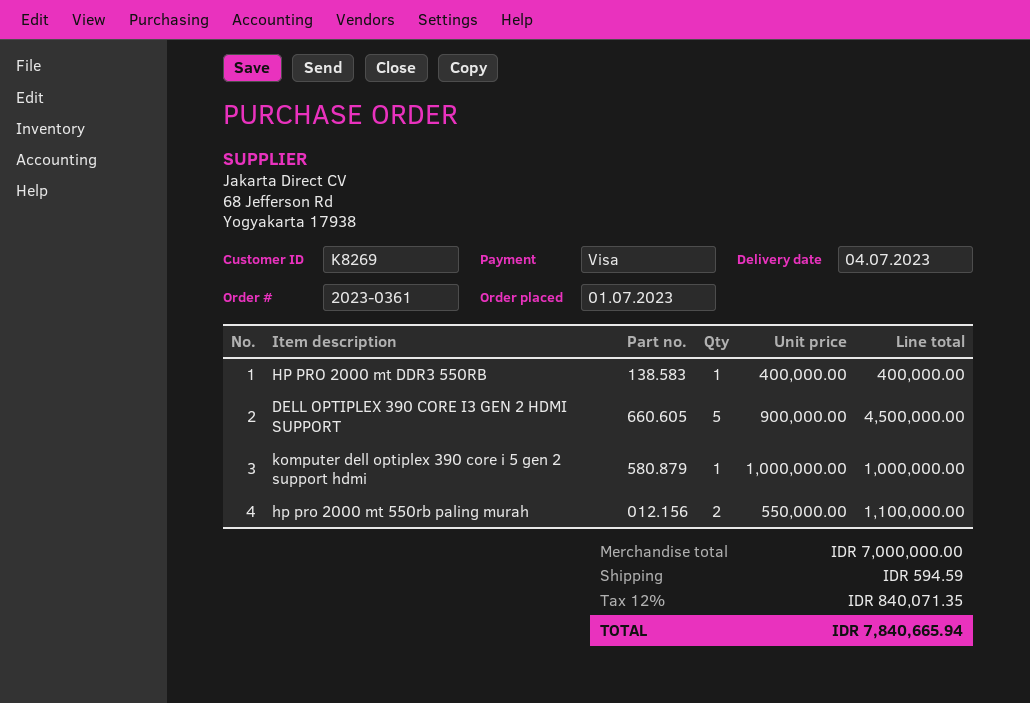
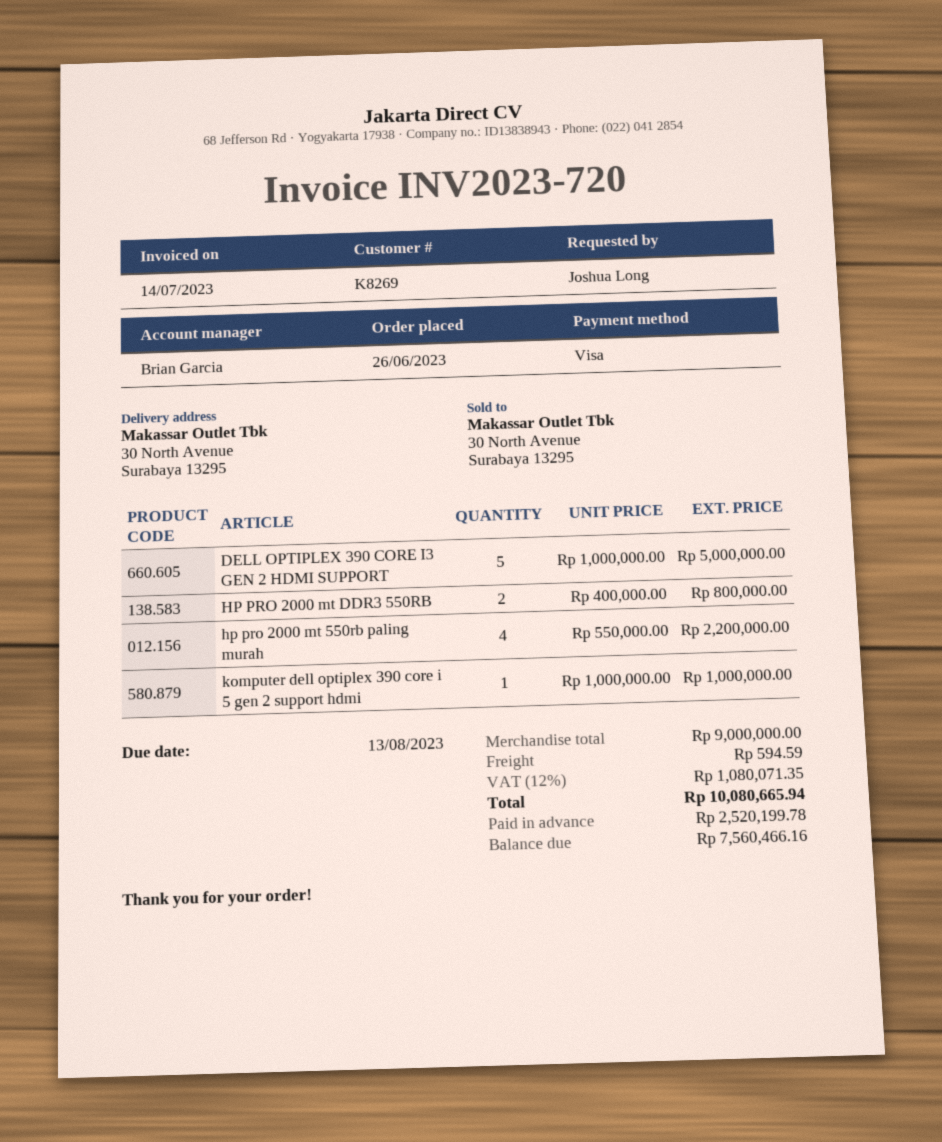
order date: 2023-07-01 -> 2023-06-26
HP PRO 2000 mt DDR3 550RB: 1 x 400000.00 = 400000.00 -> 2 x 400000.00 = 800000.00
DELL OPTIPLEX 390 CORE I3 GEN 2 HDMI SUPPORT: 5 x 900000.00 = 4500000.00 -> 5 x 1000000.00 = 5000000.00
hp pro 2000 mt 550rb paling murah: 2 x 550000.00 = 1100000.00 -> 4 x 550000.00 = 2200000.00
subtotal: 7000000.00 -> 9000000.00
tax: 12% = 840071.35 -> 12% = 1080071.35
total: 7840665.94 -> 10080665.94

